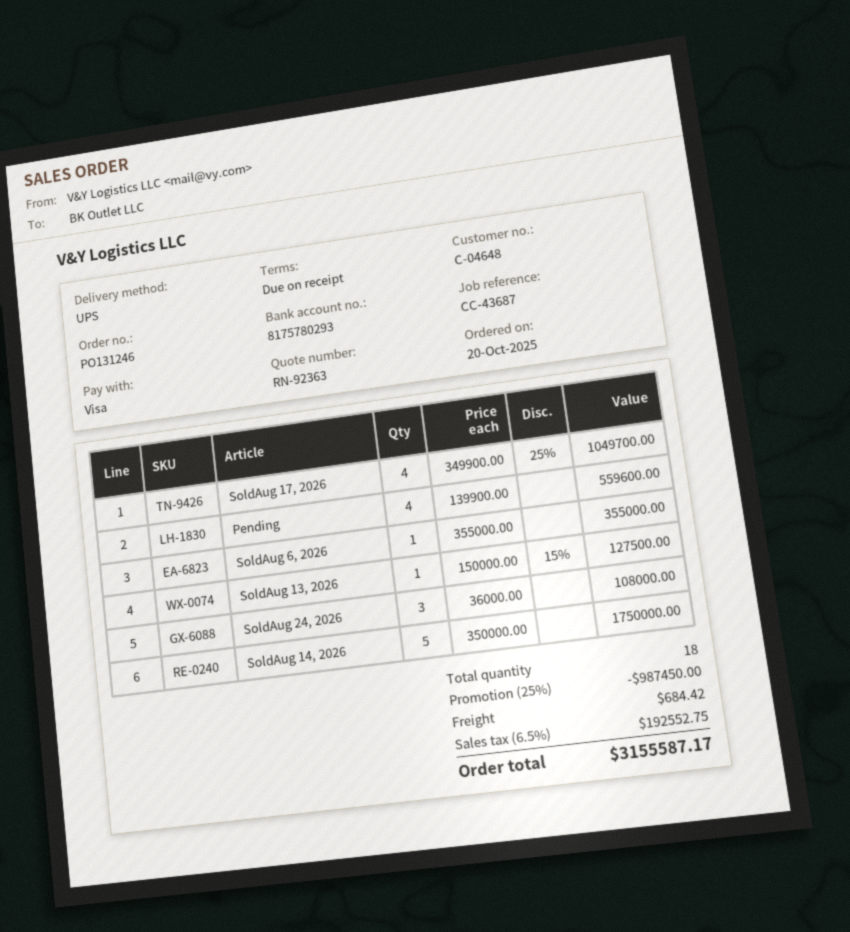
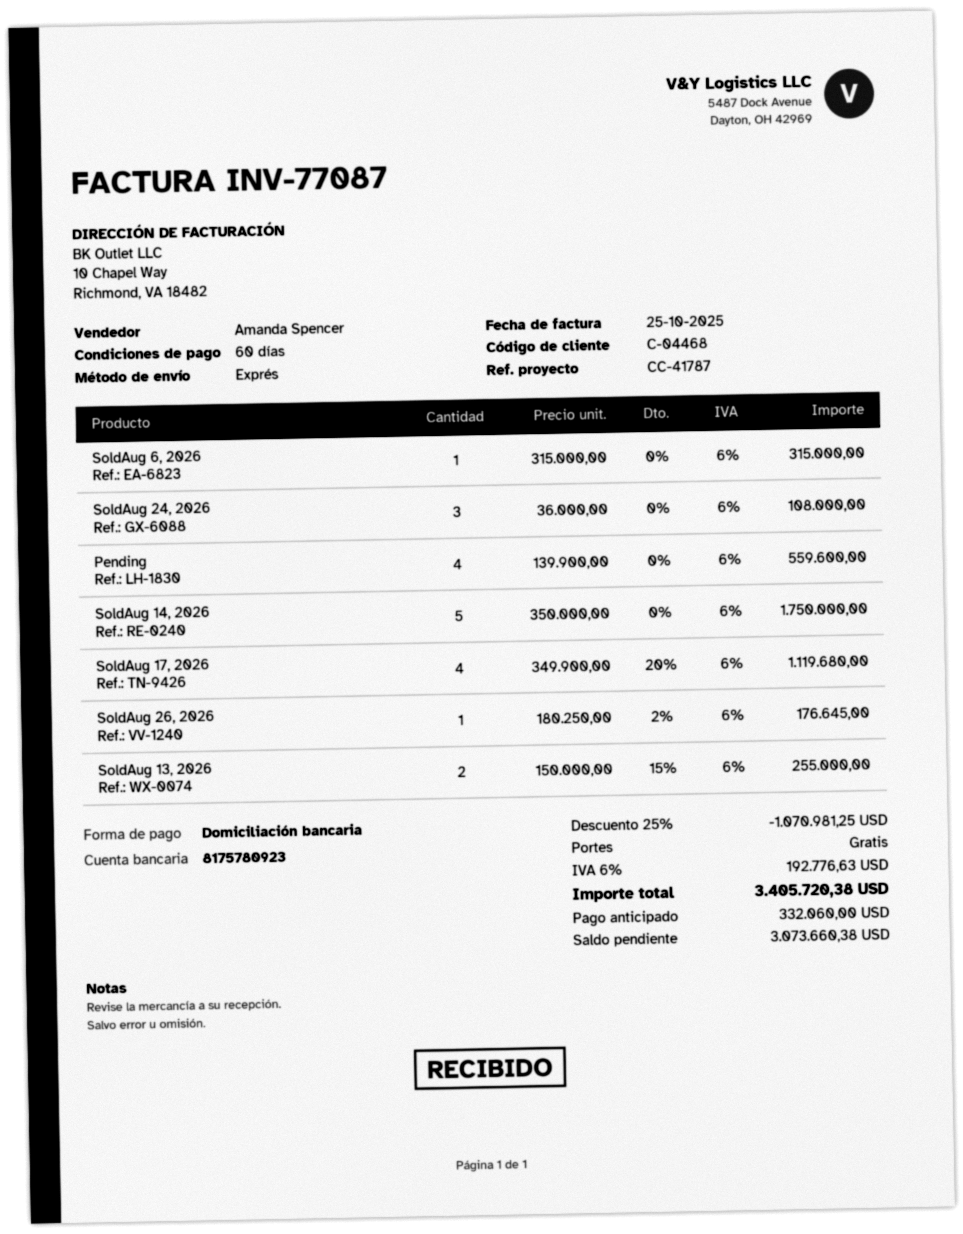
payment terms: on receipt -> 60 days
customer number: C-04648 -> C-04468
reference: CC-43687 -> CC-41787
payment method: Visa -> direct debit
bank account: 8175780293 -> 8175780923
shipping method: UPS -> express
SoldAug 17, 2026: 4 x 349900.00 - 25% = 1049700.00 -> 4 x 349900.00 - 20% = 1119680.00
SoldAug 6, 2026: 1 x 355000.00 = 355000.00 -> 1 x 315000.00 = 315000.00
SoldAug 13, 2026: 1 x 150000.00 - 15% = 127500.00 -> 2 x 150000.00 - 15% = 255000.00
SoldAug 26, 2026: none -> 1 x 180250.00 - 2% = 176645.00
discount: 25% = 987450.00 -> 25% = 1070981.25
shipping: 684.42 -> 0.00
tax: 6.5% = 192552.75 -> 6% = 192776.63
total: 3155587.17 -> 3405720.38

